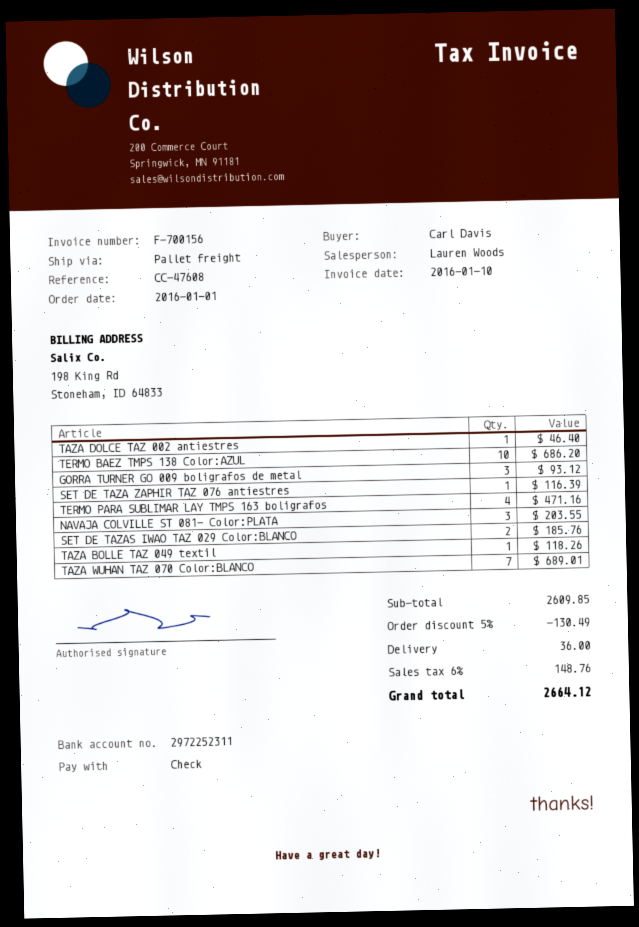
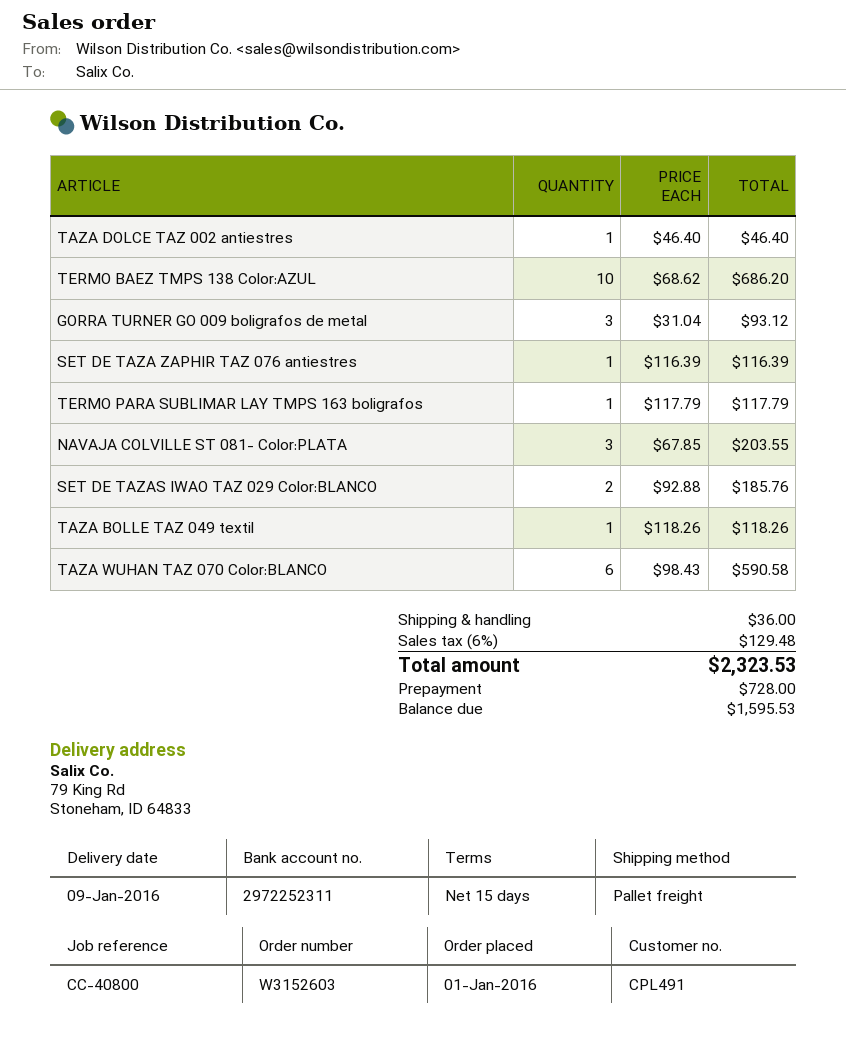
reference: CC-47608 -> CC-40800
TERMO PARA SUBLIMAR LAY TMPS 163 boligrafos: 4 for 471.16 -> 1 for 117.79
TAZA WUHAN TAZ 070 Color:BLANCO: 7 for 689.01 -> 6 for 590.58
discount: 5% = 130.49 -> none
tax: 6% = 148.76 -> 6% = 129.48
total: 2664.12 -> 2323.53

